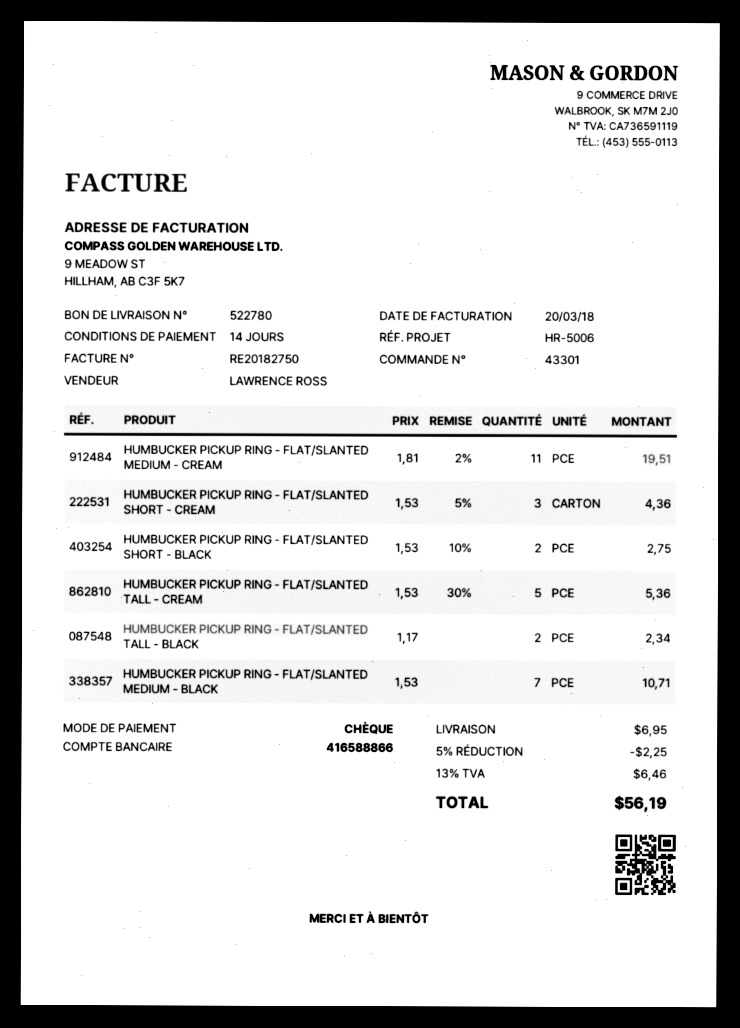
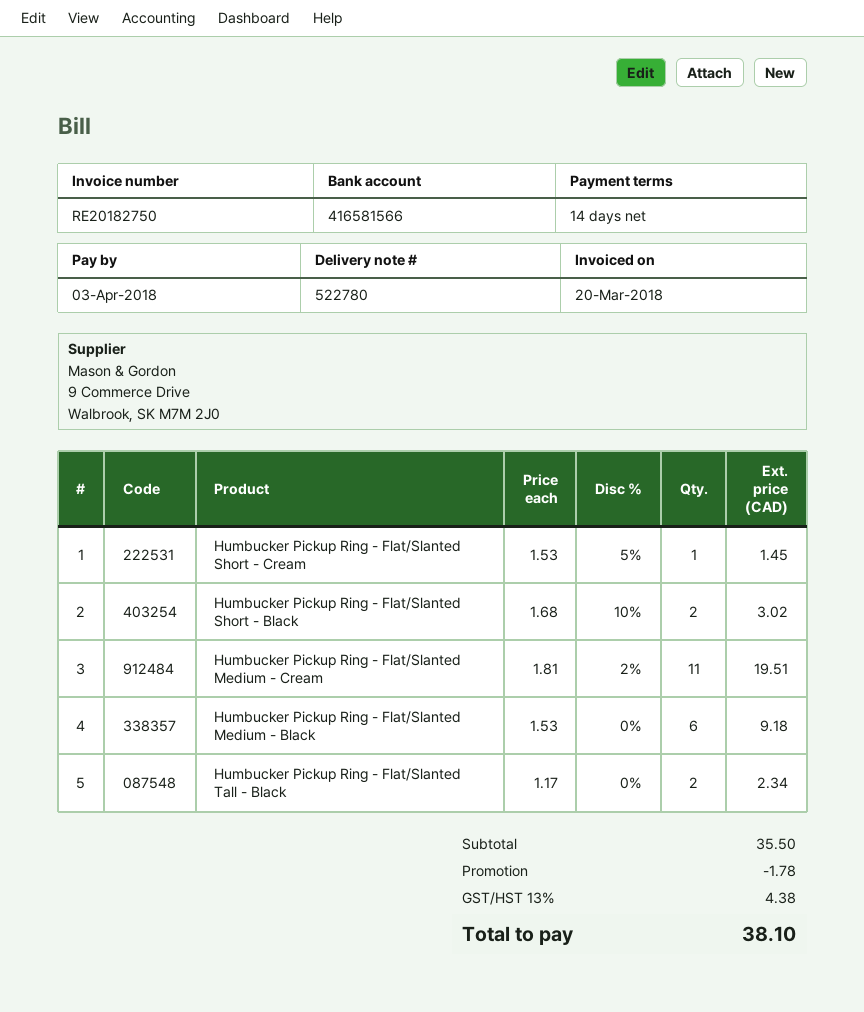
bank account: 416588866 -> 416581566
HUMBUCKER PICKUP RING - FLAT/SLANTED SHORT - CREAM: 3 x 1.53 - 5% = 4.36 -> 1 x 1.53 - 5% = 1.45
HUMBUCKER PICKUP RING - FLAT/SLANTED SHORT - BLACK: 2 x 1.53 - 10% = 2.75 -> 2 x 1.68 - 10% = 3.02
HUMBUCKER PICKUP RING - FLAT/SLANTED TALL - CREAM: 5 x 1.53 - 30% = 5.36 -> none
HUMBUCKER PICKUP RING - FLAT/SLANTED MEDIUM - BLACK: 7 x 1.53 = 10.71 -> 6 x 1.53 = 9.18
discount: 2.25 -> 1.78
shipping: 6.95 -> none
tax: 13% = 6.46 -> 13% = 4.38
total: 56.19 -> 38.10

